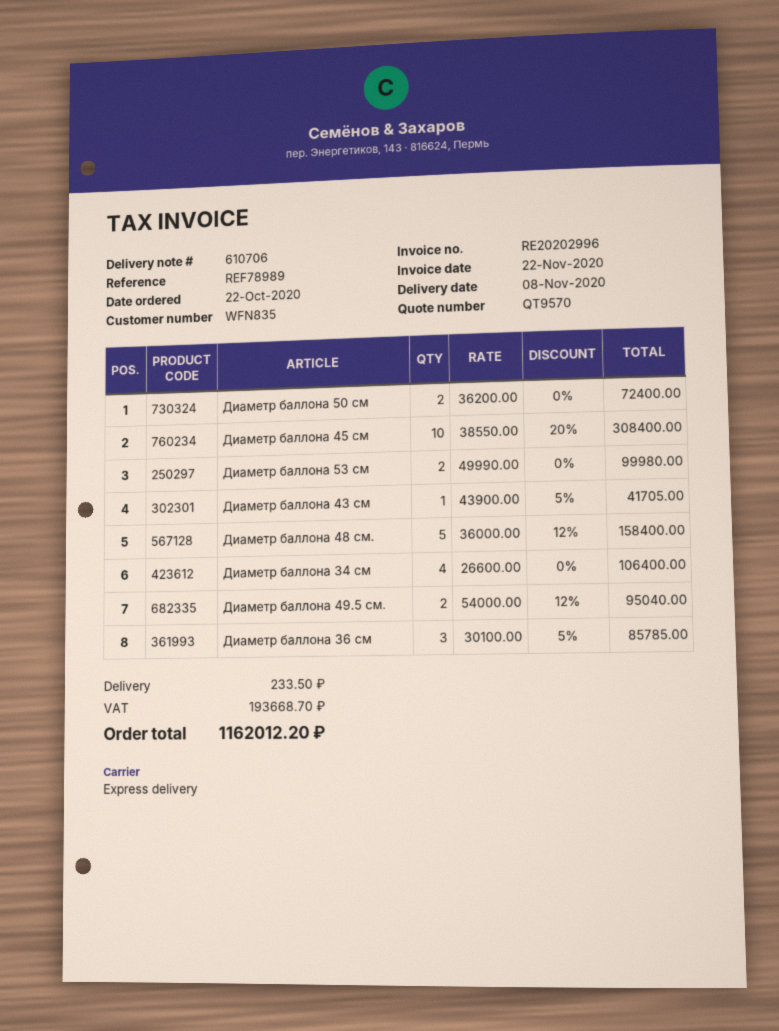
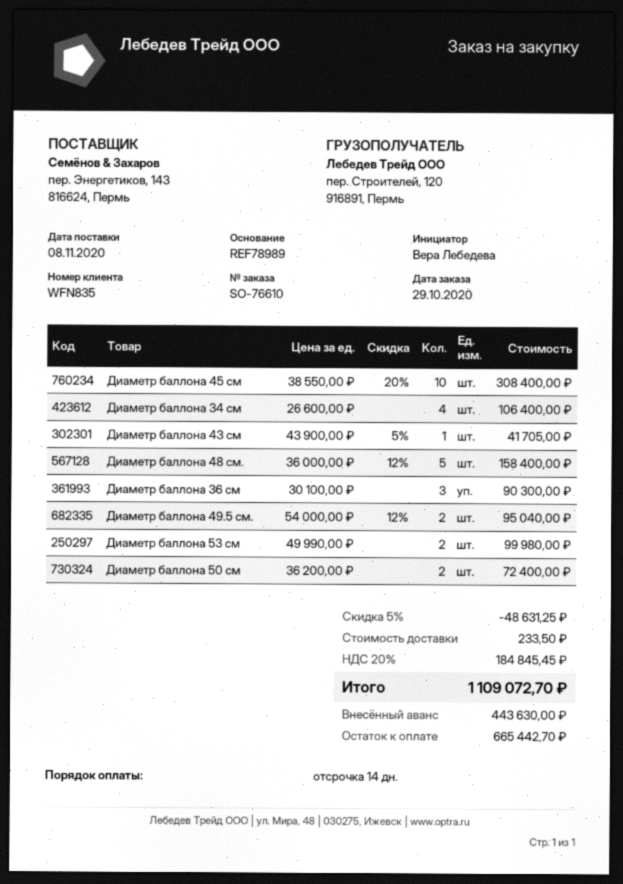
order date: 2020-10-22 -> 2020-10-29
Диаметр баллона 36 см: 3 x 30100.00 - 5% = 85785.00 -> 3 x 30100.00 = 90300.00
discount: none -> 5% = 48631.25
tax: 193668.70 -> 184845.45
total: 1162012.20 -> 1109072.70

